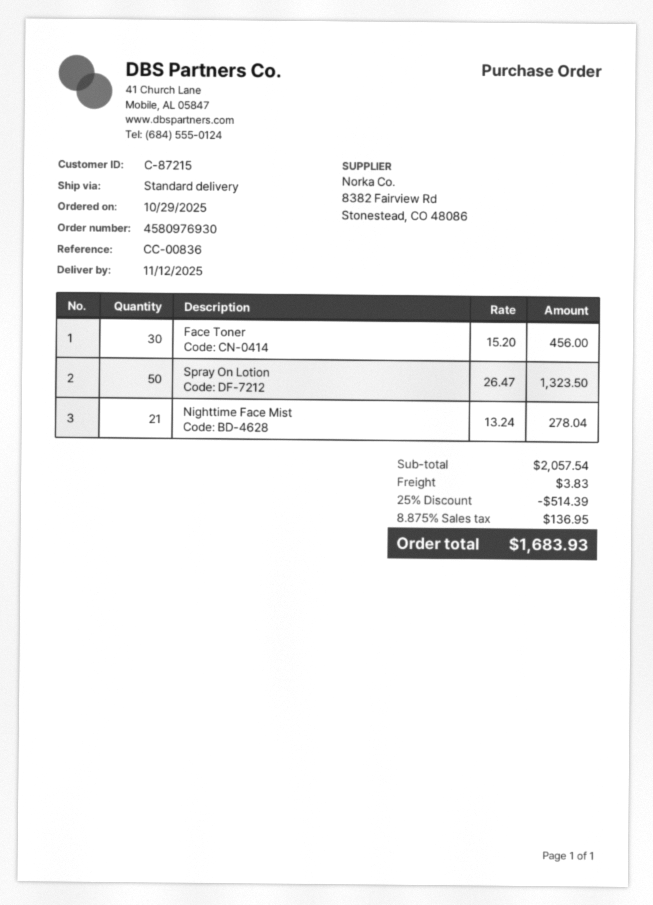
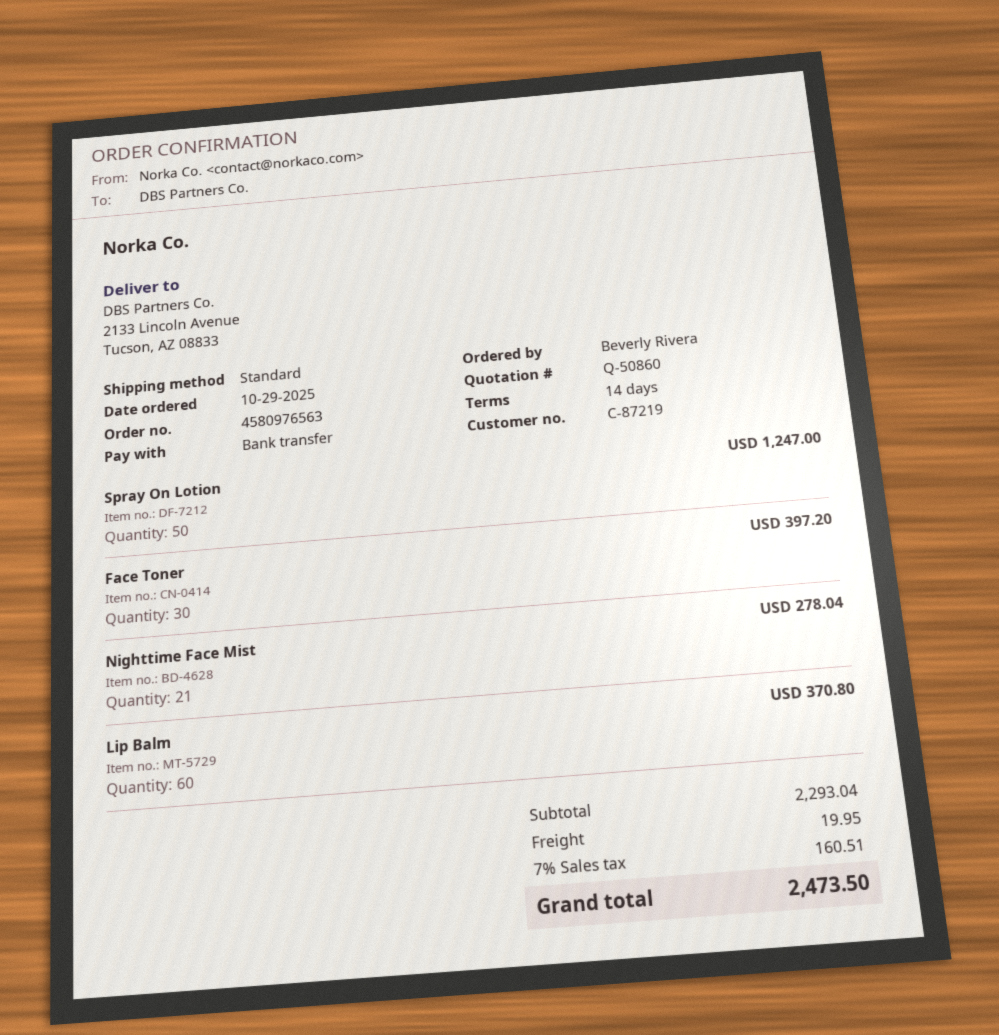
order number: 4580976930 -> 4580976563
customer number: C-87215 -> C-87219
Face Toner: 30 for 456.00 -> 30 for 397.20
Spray On Lotion: 50 for 1323.50 -> 50 for 1247.00
Lip Balm: none -> 60 for 370.80
subtotal: 2057.54 -> 2293.04
discount: 25% = 514.39 -> none
shipping: 3.83 -> 19.95
tax: 8.875% = 136.95 -> 7% = 160.51
total: 1683.93 -> 2473.50

